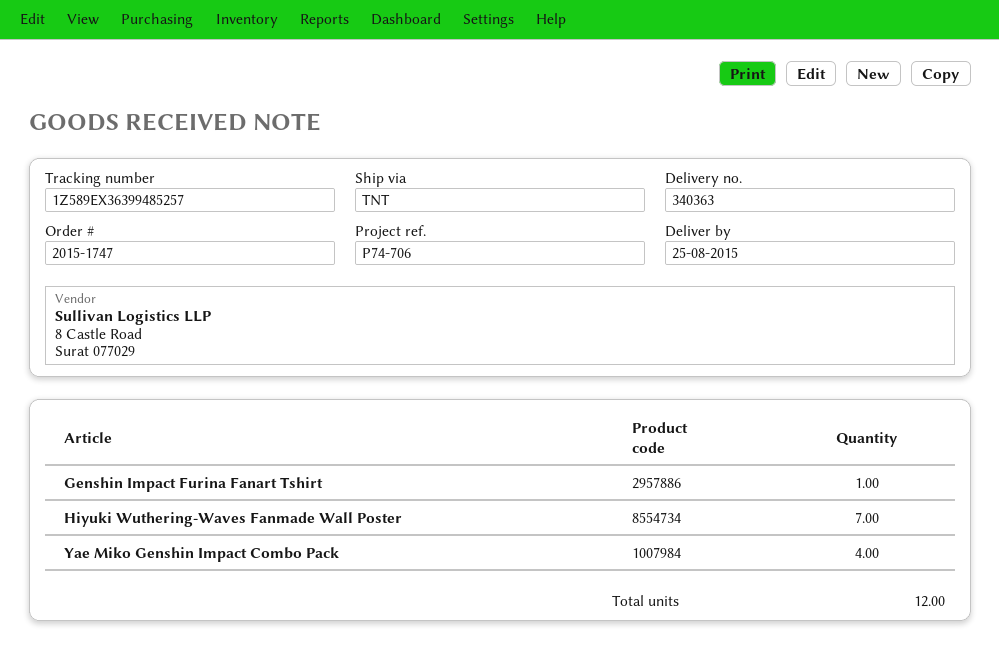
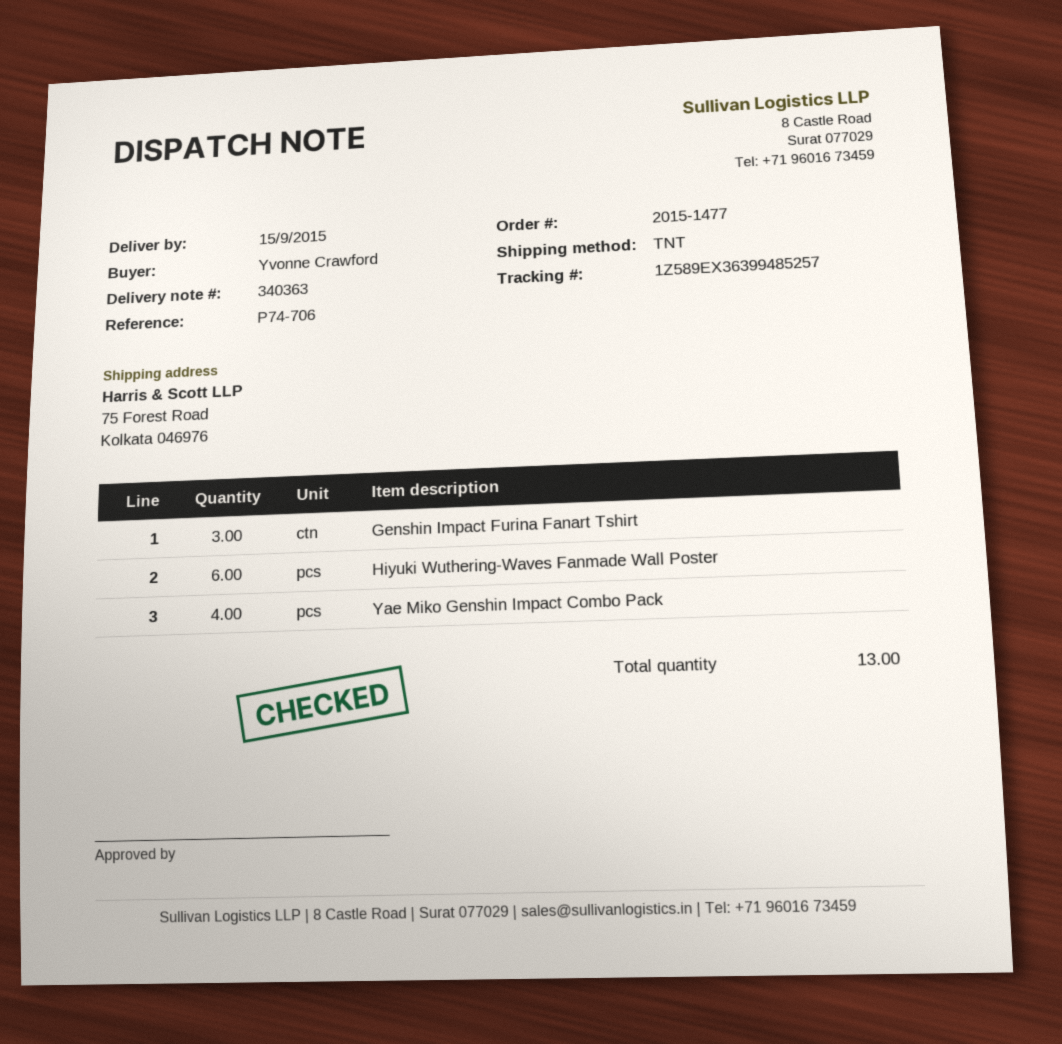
order number: 2015-1747 -> 2015-1477
delivery date: 2015-08-25 -> 2015-09-15
Genshin Impact Furina Fanart Tshirt: 1 -> 3
Hiyuki Wuthering-Waves Fanmade Wall Poster: 7 -> 6
total quantity: 12 -> 13

